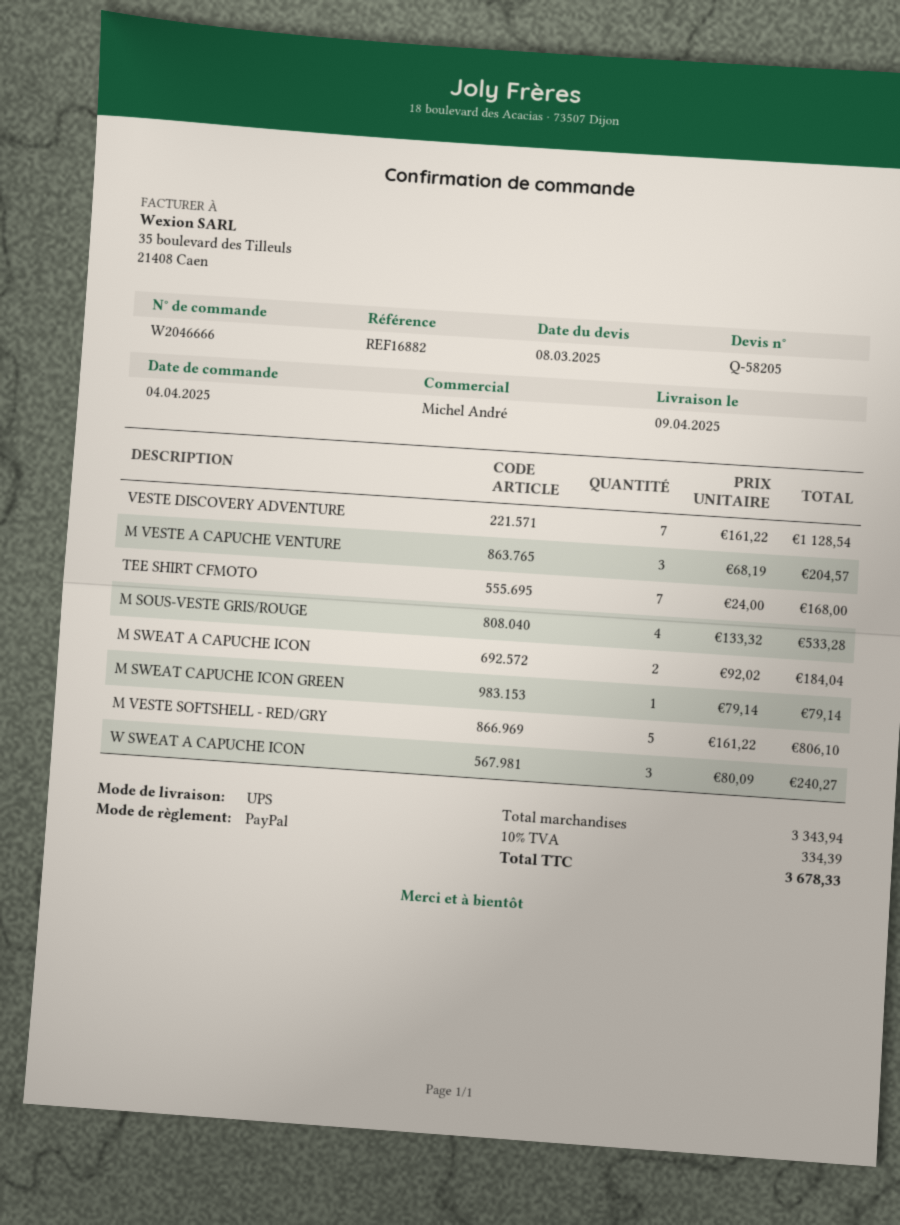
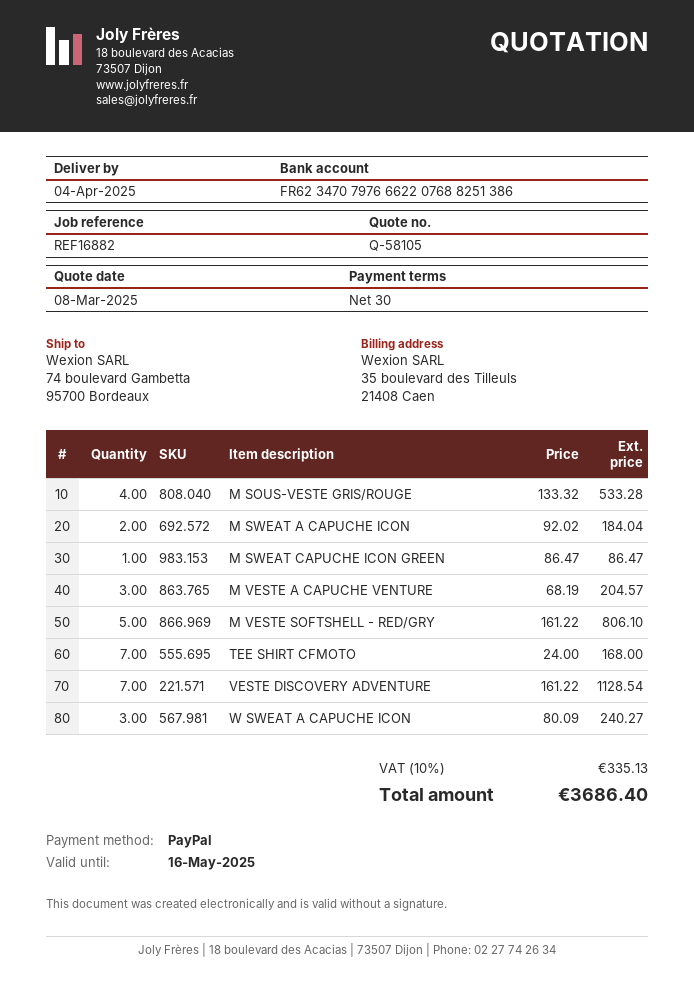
quote number: Q-58205 -> Q-58105
delivery date: 2025-04-09 -> 2025-04-04
M SWEAT CAPUCHE ICON GREEN: 1 x 79.14 = 79.14 -> 1 x 86.47 = 86.47
tax: 10% = 334.39 -> 10% = 335.13
total: 3678.33 -> 3686.40

